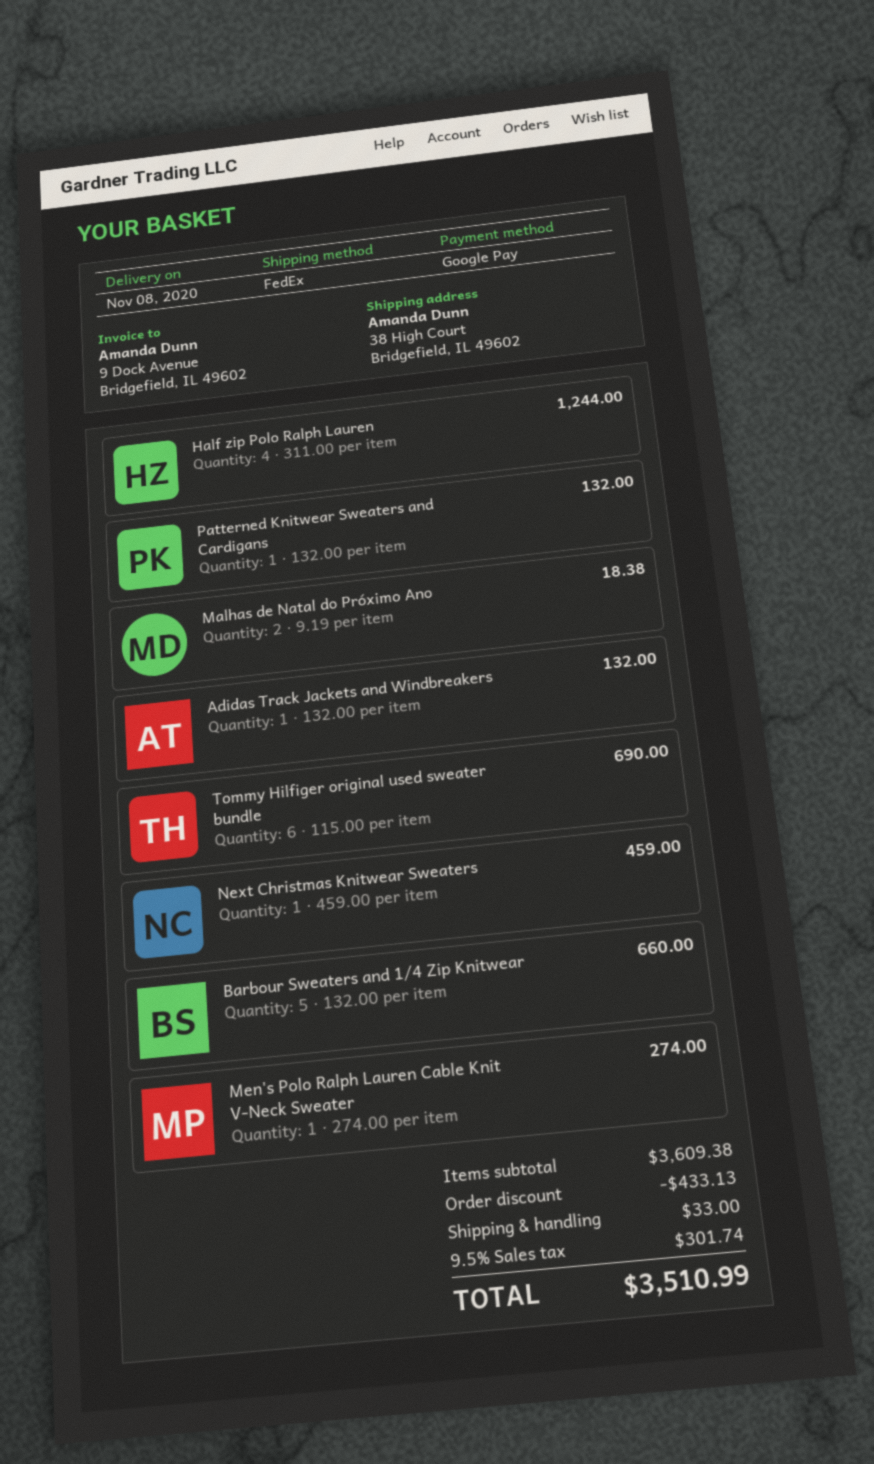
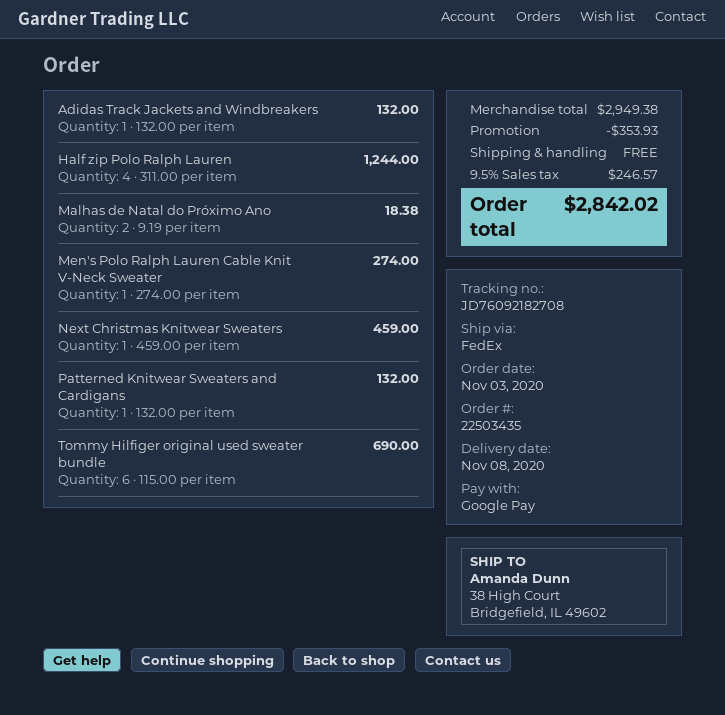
Barbour Sweaters and 1/4 Zip Knitwear: 5 x 132.00 = 660.00 -> none
subtotal: 3609.38 -> 2949.38
discount: 433.13 -> 353.93
shipping: 33.00 -> 0.00
tax: 9.5% = 301.74 -> 9.5% = 246.57
total: 3510.99 -> 2842.02

